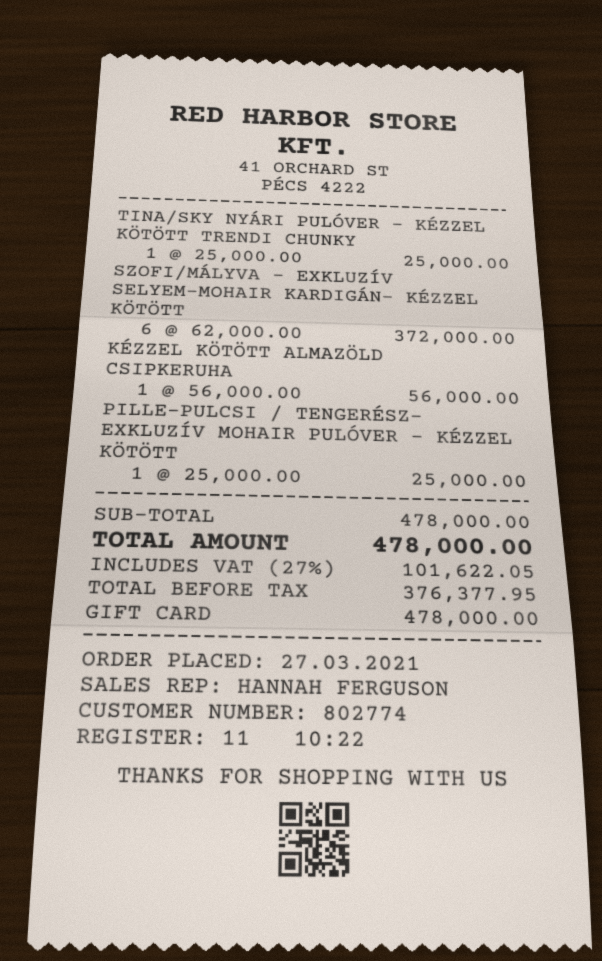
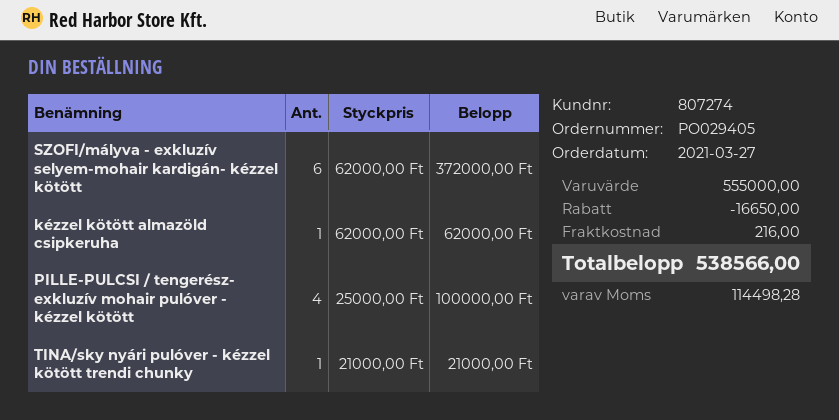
customer number: 802774 -> 807274
TINA/SKY NYÁRI PULÓVER - KÉZZEL KÖTÖTT TRENDI CHUNKY: 1 x 25000.00 = 25000.00 -> 1 x 21000.00 = 21000.00
KÉZZEL KÖTÖTT ALMAZÖLD CSIPKERUHA: 1 x 56000.00 = 56000.00 -> 1 x 62000.00 = 62000.00
PILLE-PULCSI / TENGERÉSZ- EXKLUZÍV MOHAIR PULÓVER - KÉZZEL KÖTÖTT: 1 x 25000.00 = 25000.00 -> 4 x 25000.00 = 100000.00
subtotal: 478000.00 -> 555000.00
discount: none -> 16650.00
shipping: none -> 216.00
tax: 101622.05 -> 114498.28
total: 478000.00 -> 538566.00

